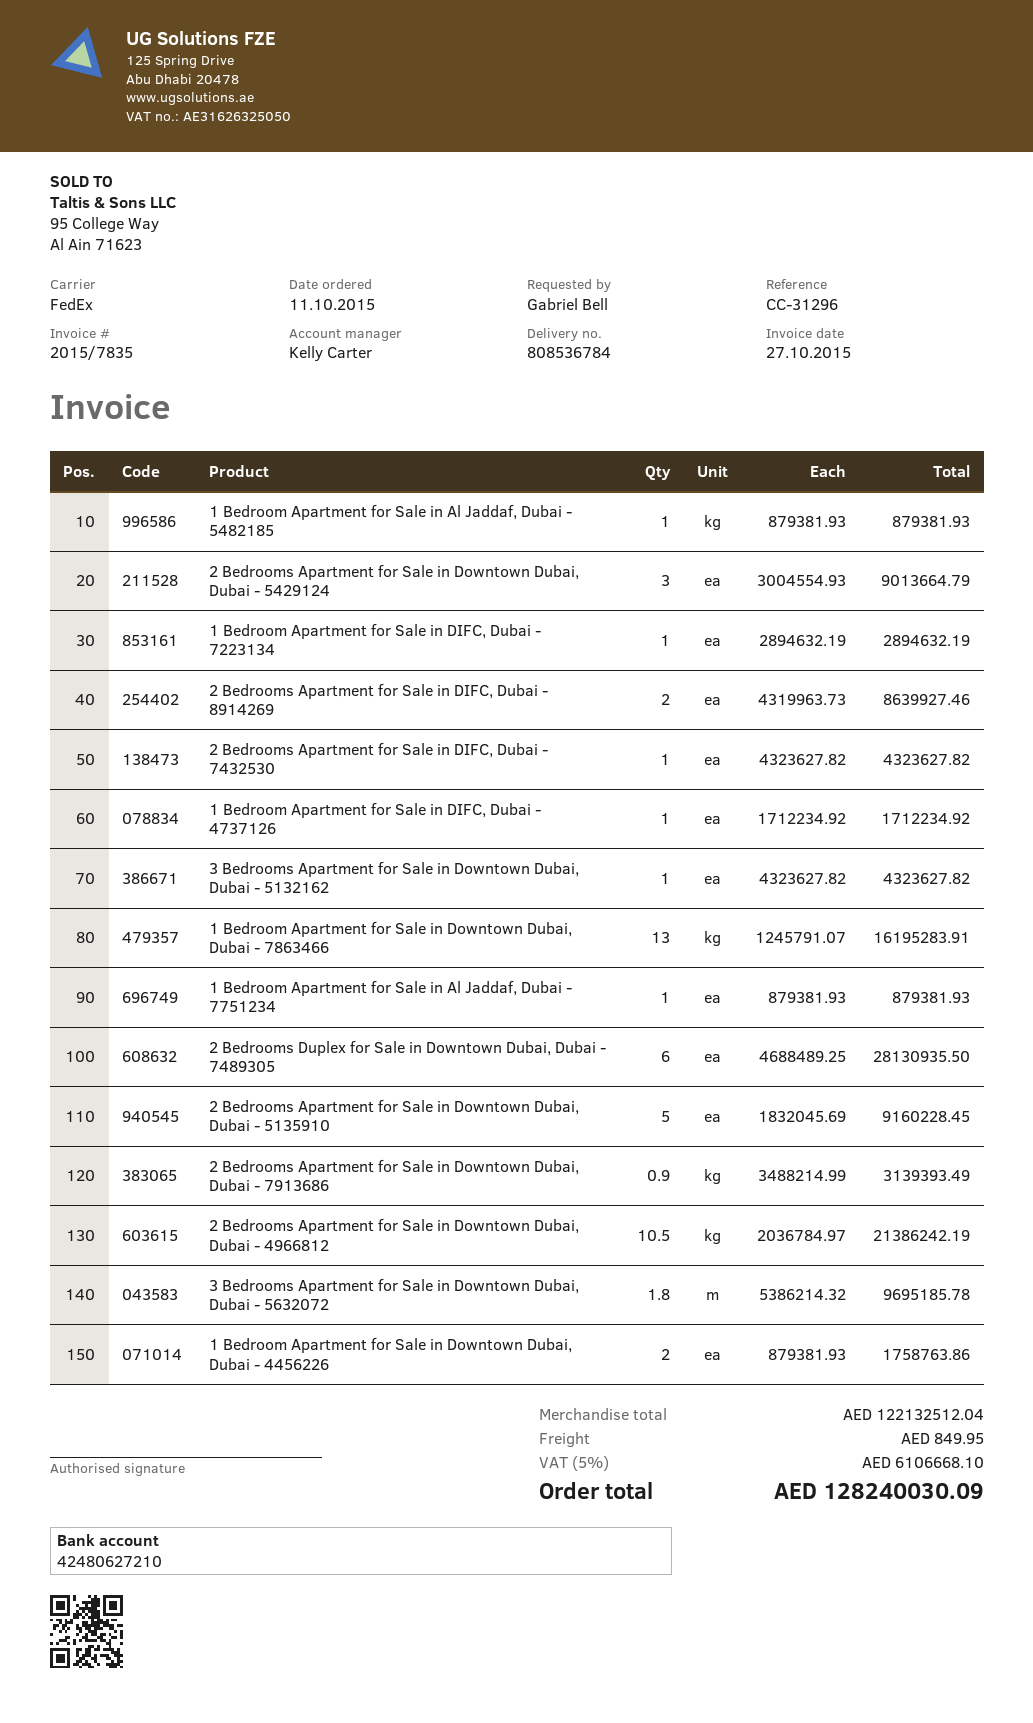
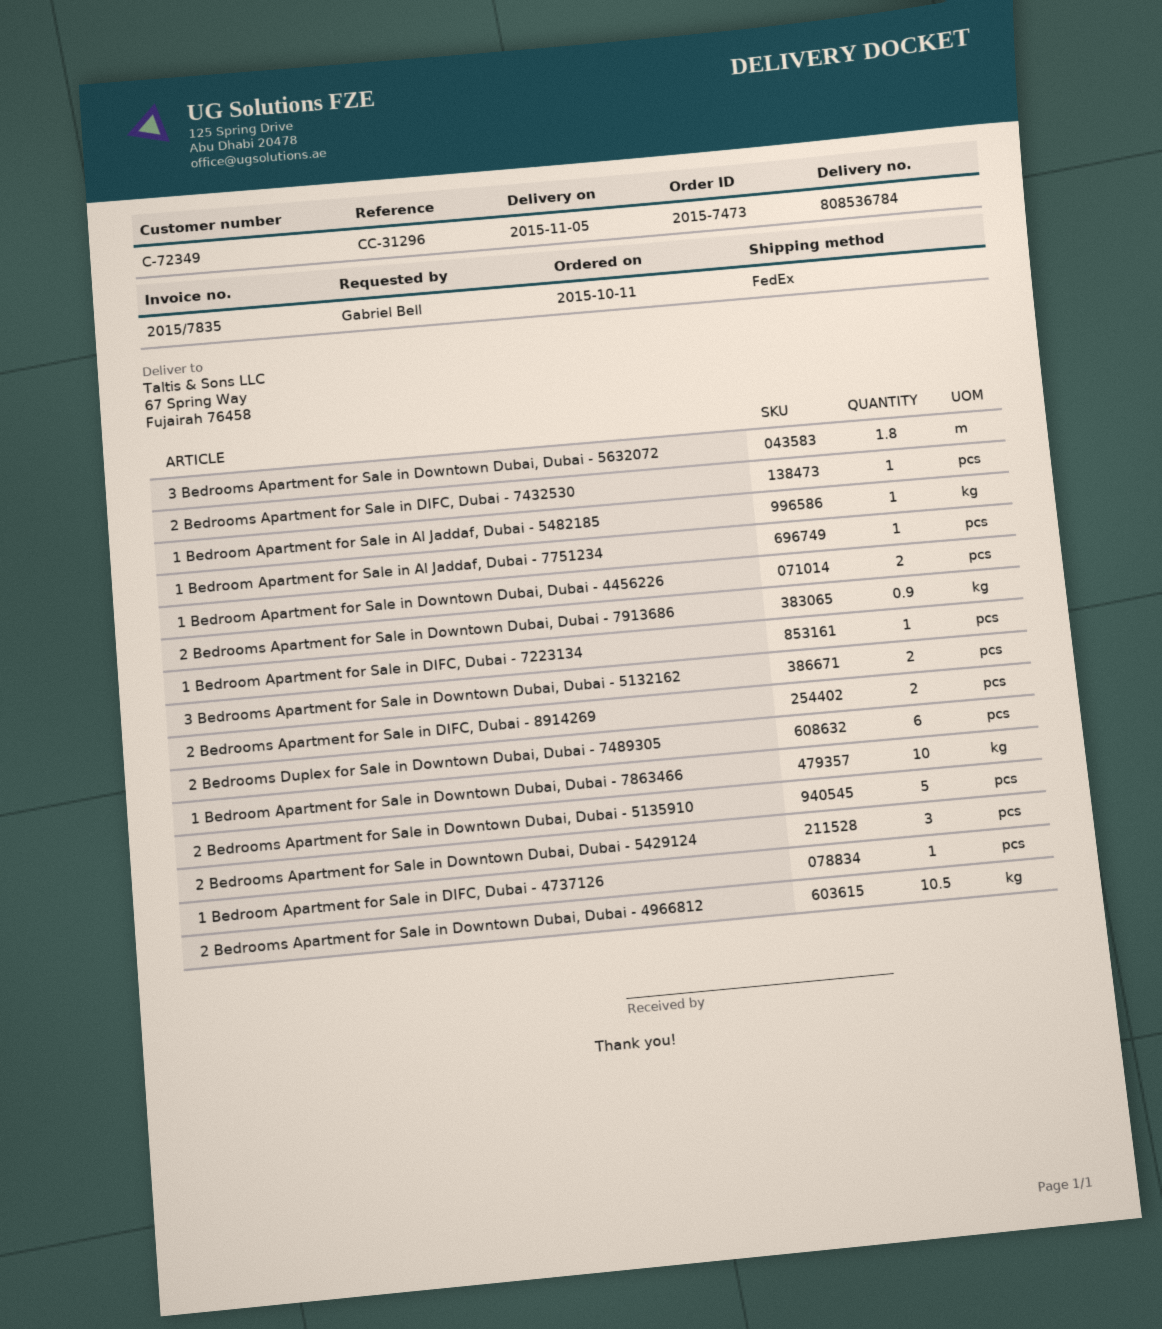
3 Bedrooms Apartment for Sale in Downtown Dubai, Dubai - 5132162: 1 -> 2
1 Bedroom Apartment for Sale in Downtown Dubai, Dubai - 7863466: 13 -> 10

